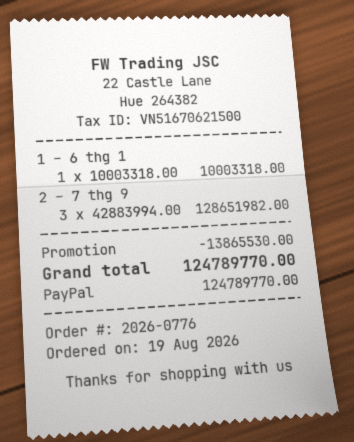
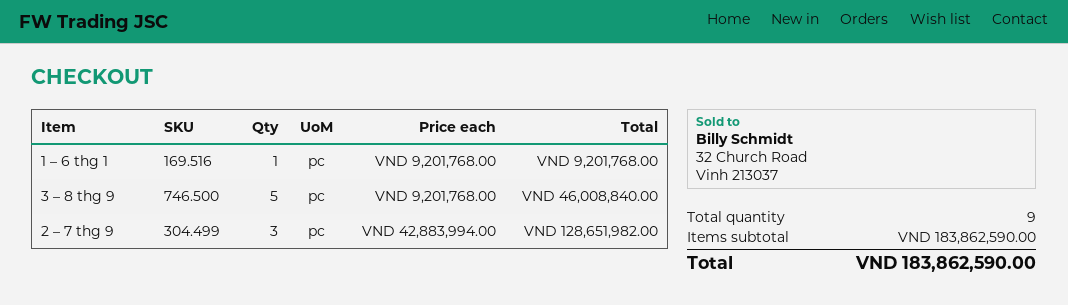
1 – 6 thg 1: 1 x 10003318.00 = 10003318.00 -> 1 x 9201768.00 = 9201768.00
3 – 8 thg 9: none -> 5 x 9201768.00 = 46008840.00
discount: 13865530.00 -> none
total: 124789770.00 -> 183862590.00

